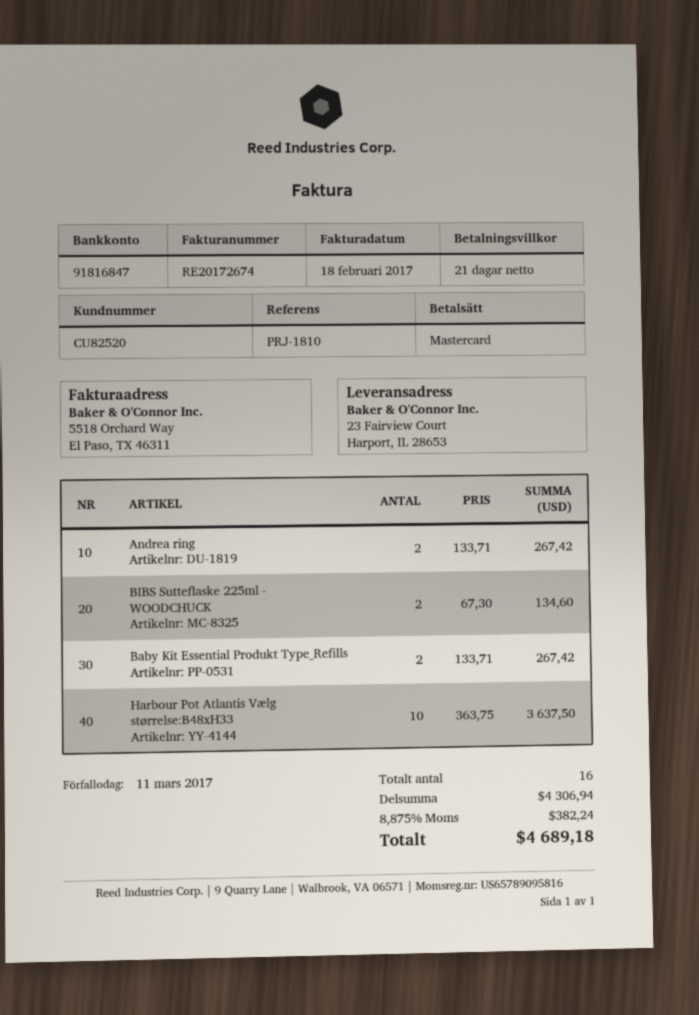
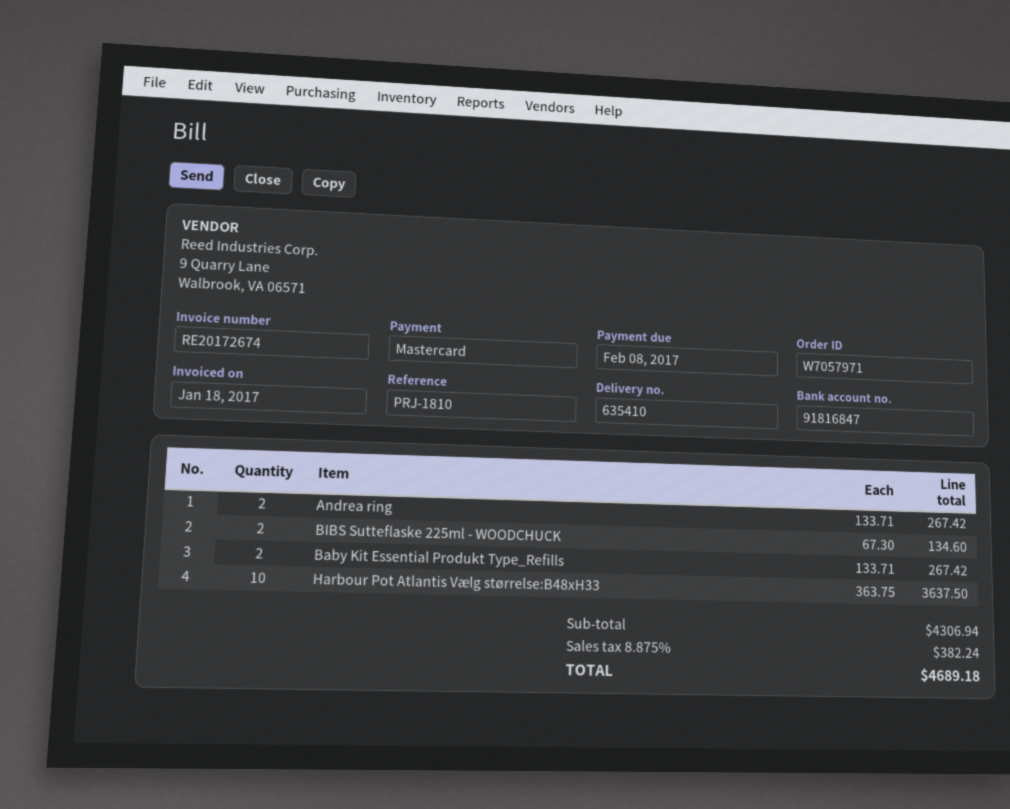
invoice date: 2017-02-18 -> 2017-01-18
due date: 2017-03-11 -> 2017-02-08

